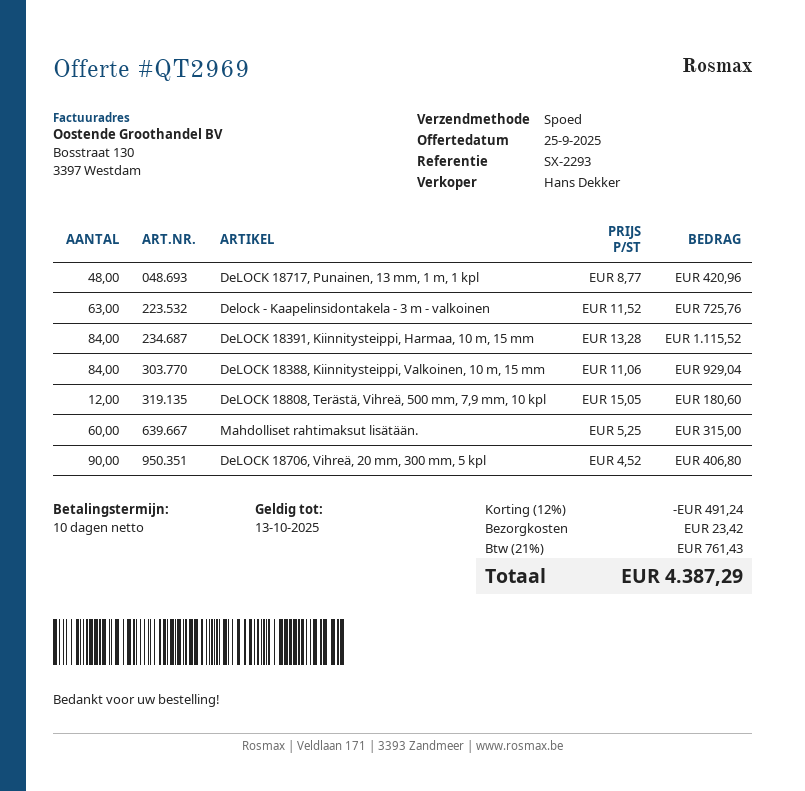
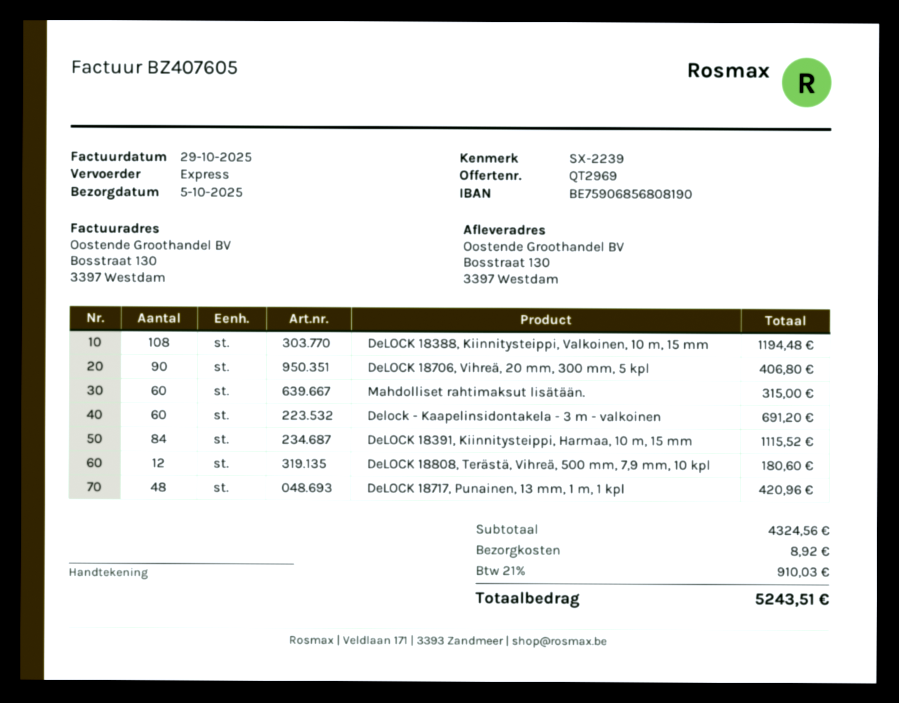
reference: SX-2293 -> SX-2239
Delock - Kaapelinsidontakela - 3 m - valkoinen: 63 for 725.76 -> 60 for 691.20
DeLOCK 18388, Kiinnitysteippi, Valkoinen, 10 m, 15 mm: 84 for 929.04 -> 108 for 1194.48
discount: 12% = 491.24 -> none
shipping: 23.42 -> 8.92
tax: 21% = 761.43 -> 21% = 910.03
total: 4387.29 -> 5243.51

